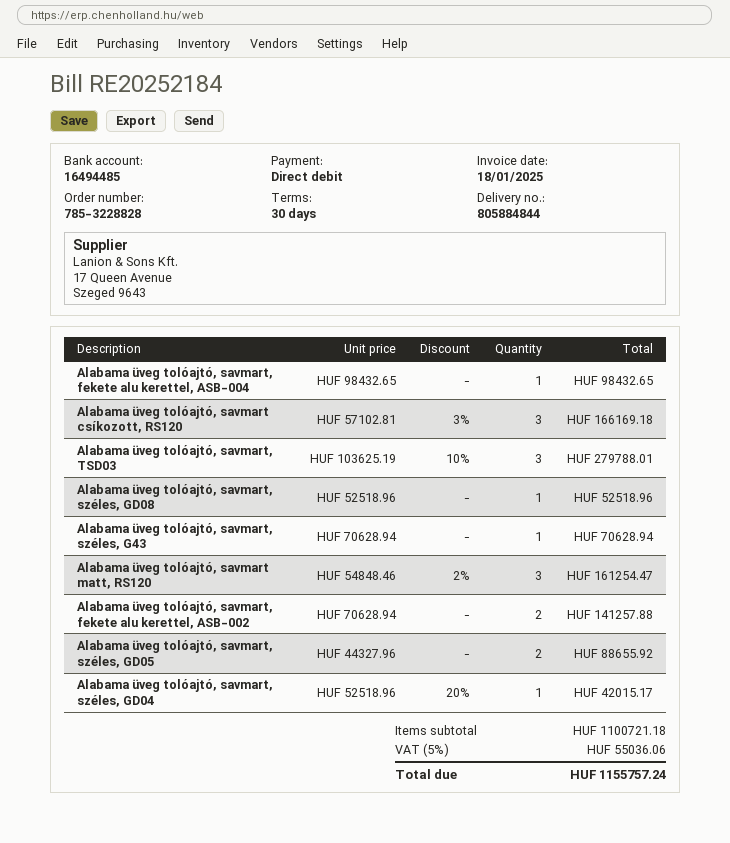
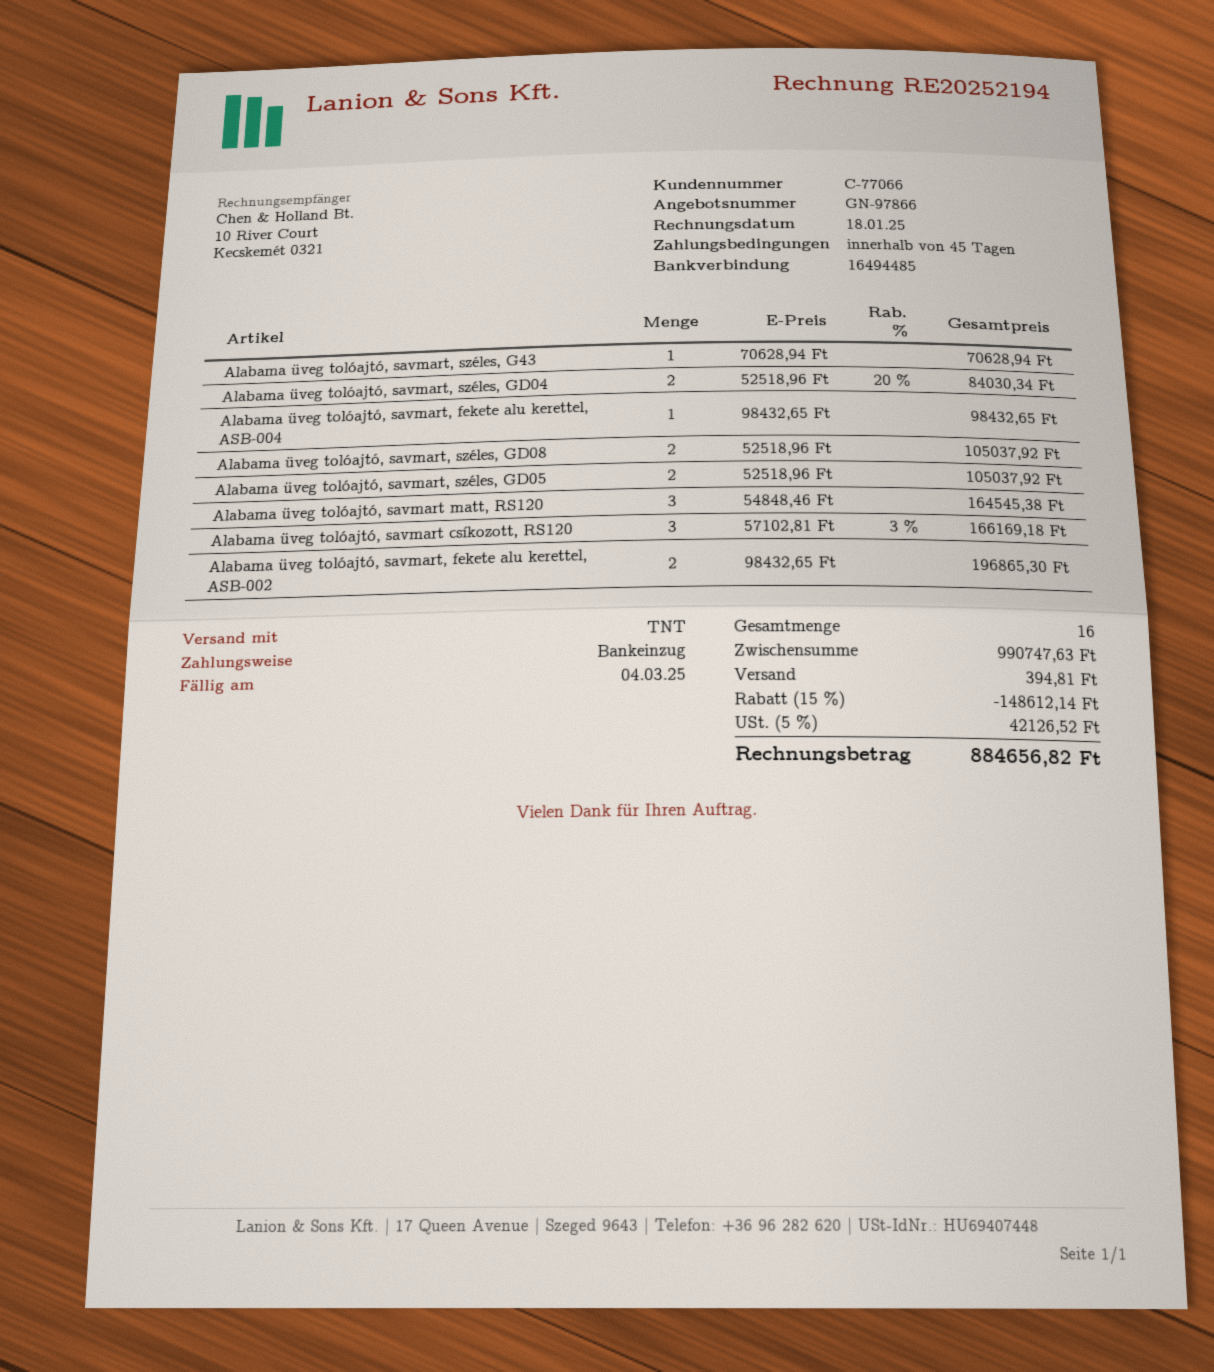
invoice number: RE20252184 -> RE20252194
payment terms: 30 days -> 45 days
Alabama üveg tolóajtó, savmart, TSD03: 3 x 103625.19 - 10% = 279788.01 -> none
Alabama üveg tolóajtó, savmart, széles, GD08: 1 x 52518.96 = 52518.96 -> 2 x 52518.96 = 105037.92
Alabama üveg tolóajtó, savmart matt, RS120: 3 x 54848.46 - 2% = 161254.47 -> 3 x 54848.46 = 164545.38
Alabama üveg tolóajtó, savmart, fekete alu kerettel, ASB-002: 2 x 70628.94 = 141257.88 -> 2 x 98432.65 = 196865.30
Alabama üveg tolóajtó, savmart, széles, GD05: 2 x 44327.96 = 88655.92 -> 2 x 52518.96 = 105037.92
Alabama üveg tolóajtó, savmart, széles, GD04: 1 x 52518.96 - 20% = 42015.17 -> 2 x 52518.96 - 20% = 84030.34
subtotal: 1100721.18 -> 990747.63
discount: none -> 15% = 148612.14
shipping: none -> 394.81
tax: 5% = 55036.06 -> 5% = 42126.52
total: 1155757.24 -> 884656.82

